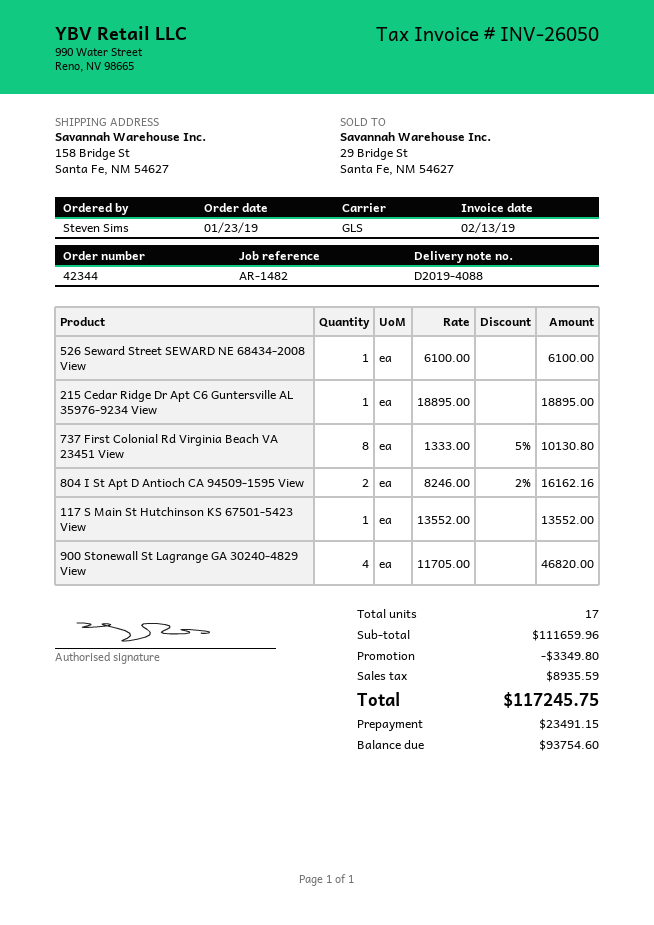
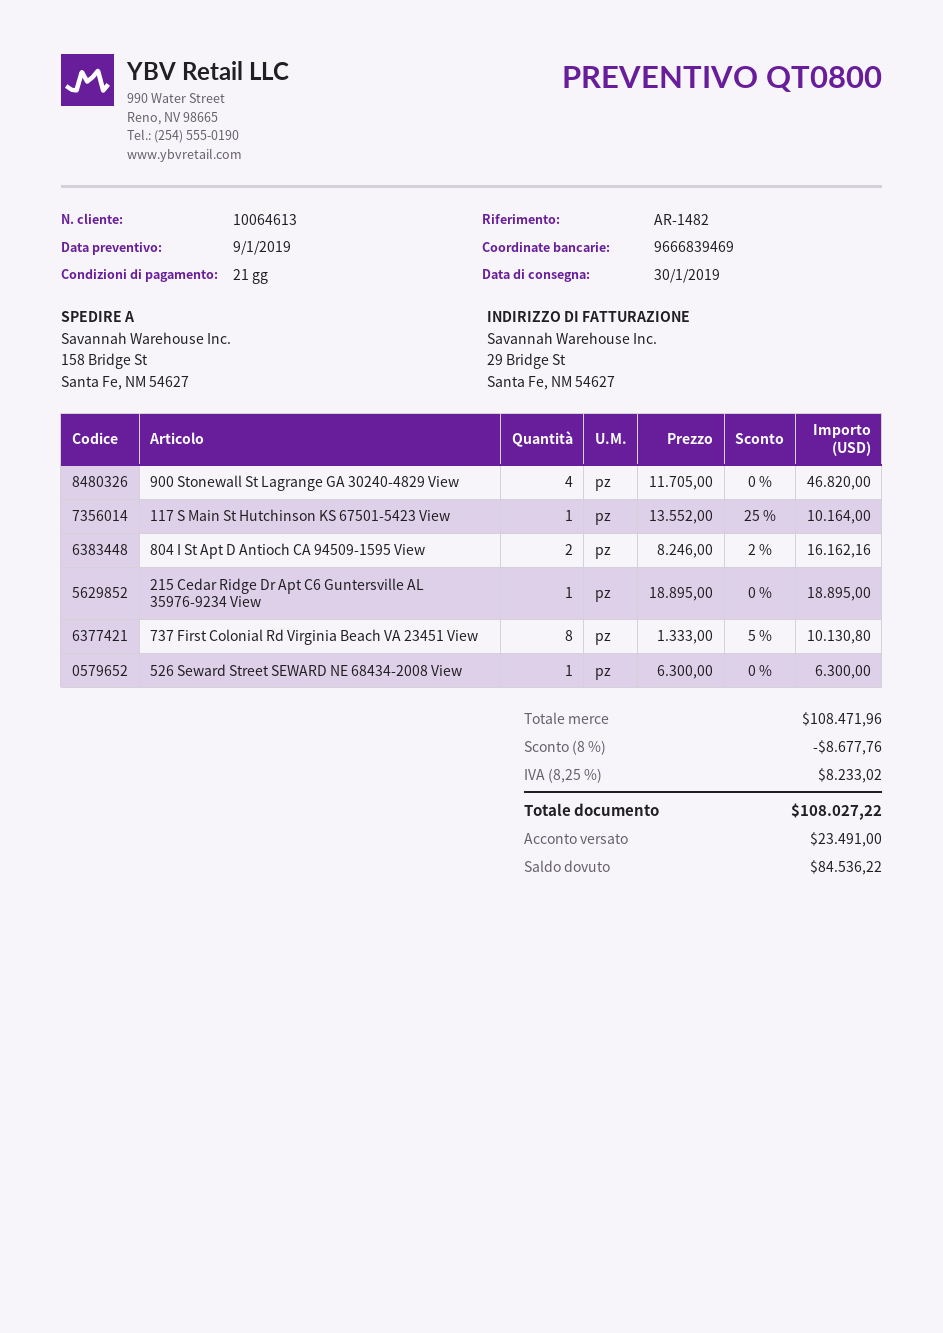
526 Seward Street SEWARD NE 68434-2008 View: 1 x 6100.00 = 6100.00 -> 1 x 6300.00 = 6300.00
117 S Main St Hutchinson KS 67501-5423 View: 1 x 13552.00 = 13552.00 -> 1 x 13552.00 - 25% = 10164.00
subtotal: 111659.96 -> 108471.96
discount: 3349.80 -> 8677.76
tax: 8935.59 -> 8233.02
total: 117245.75 -> 108027.22
deposit: 23491.15 -> 23491.00
balance: 93754.60 -> 84536.22

